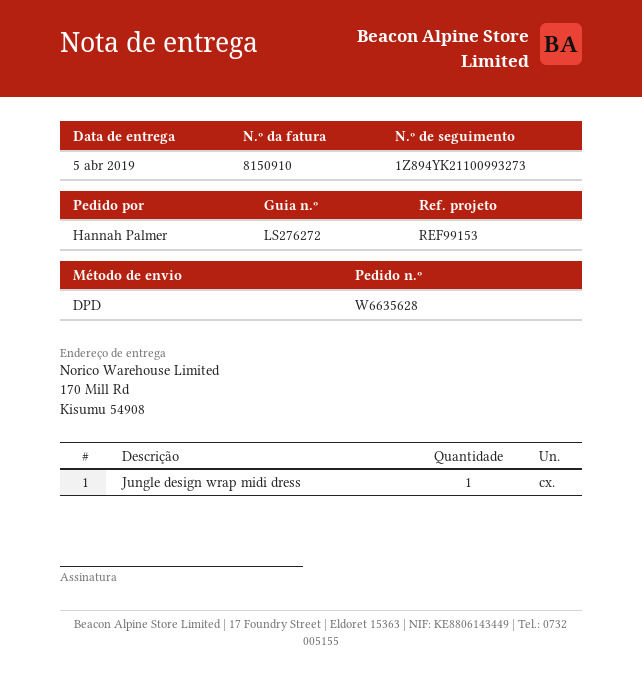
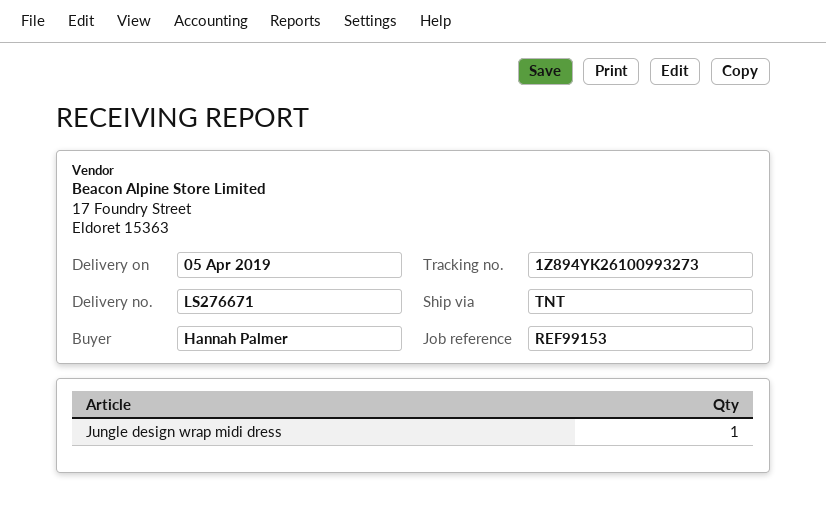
delivery note number: LS276272 -> LS276671
shipping method: DPD -> TNT
tracking number: 1Z894YK21100993273 -> 1Z894YK26100993273

